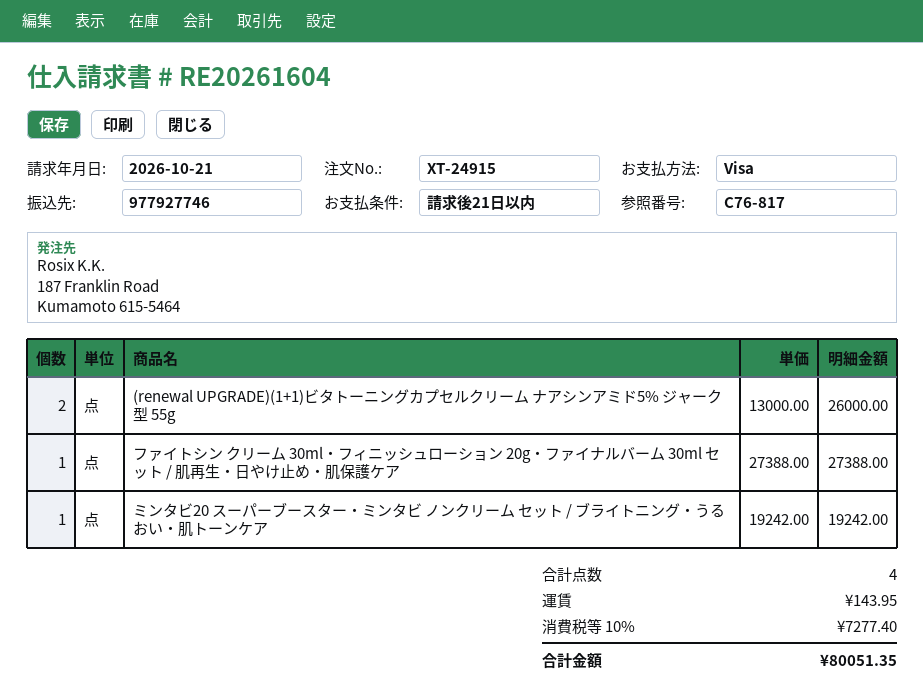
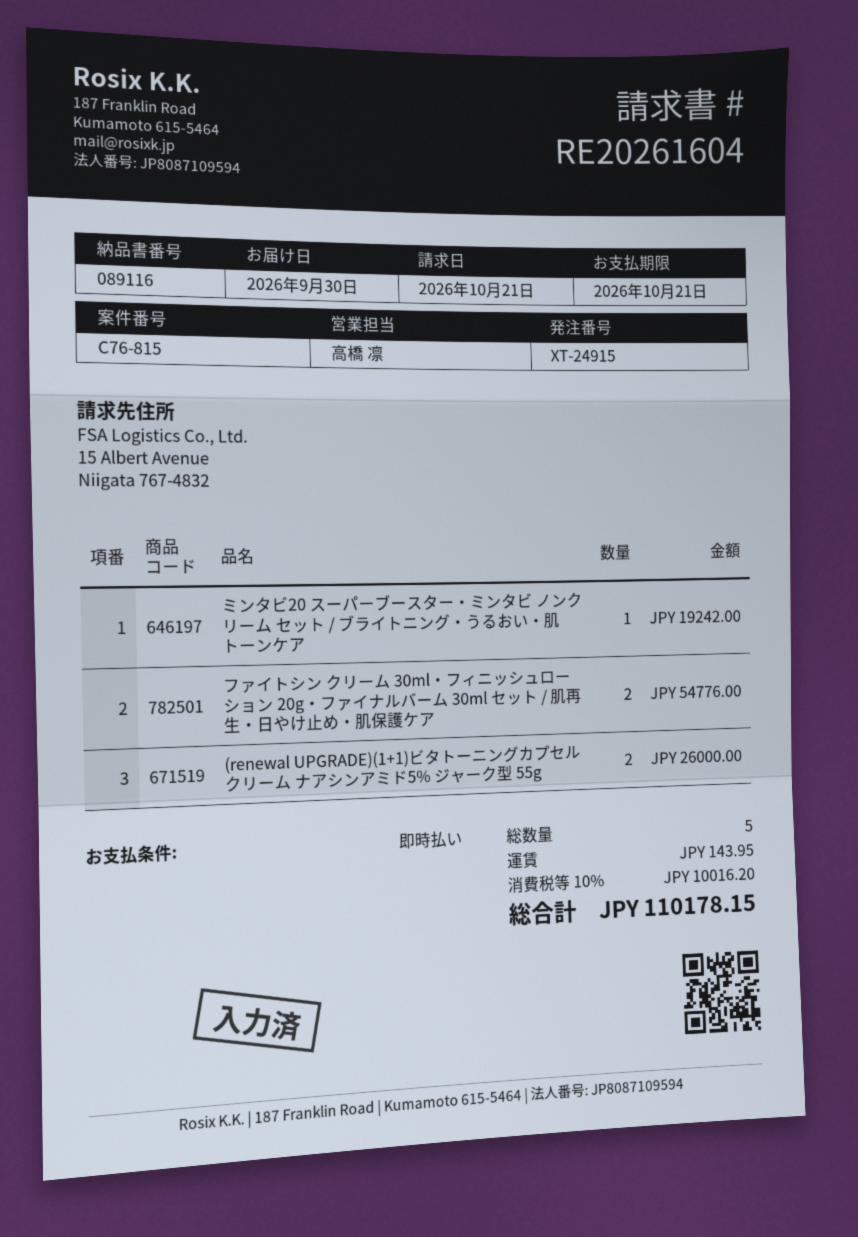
payment terms: 21 days -> on receipt
reference: C76-817 -> C76-815
ファイトシン クリーム 30ml・フィニッシュローション 20g・ファイナルバーム 30ml セット / 肌再生・日やけ止め・肌保護ケア: 1 for 27388.00 -> 2 for 54776.00
total quantity: 4 -> 5
tax: 10% = 7277.40 -> 10% = 10016.20
total: 80051.35 -> 110178.15

